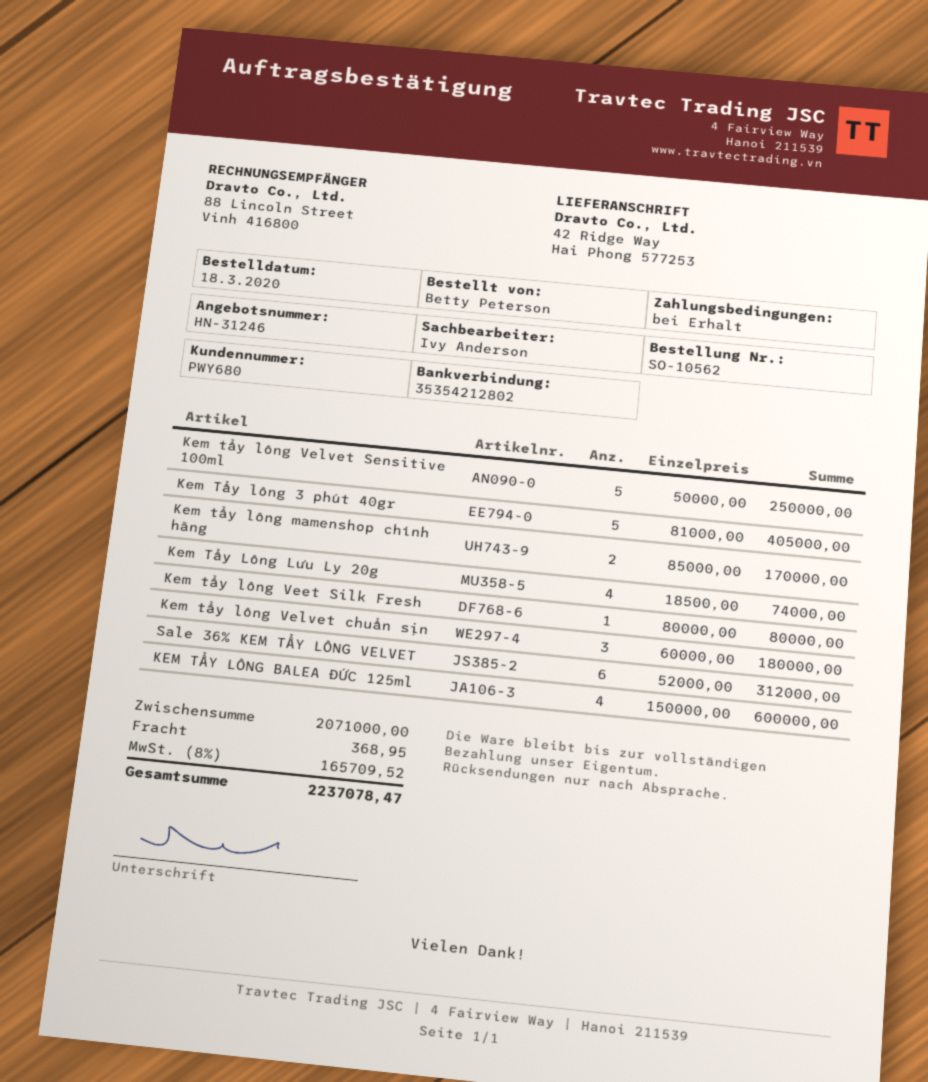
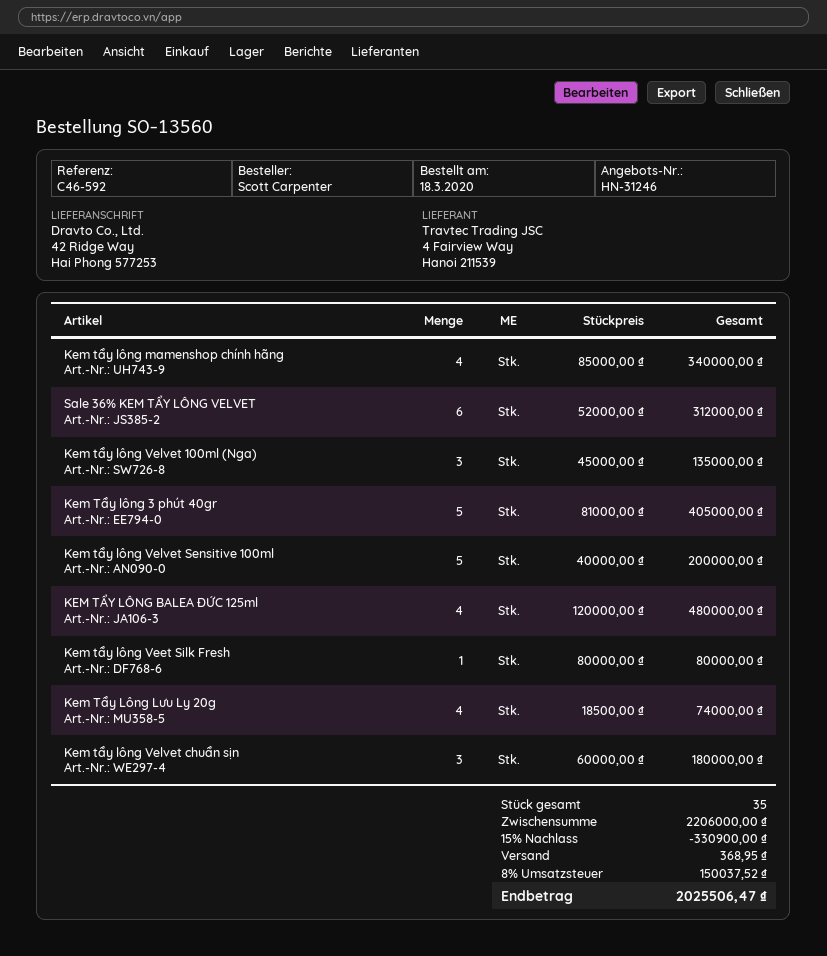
order number: SO-10562 -> SO-13560
ordered by: Betty Peterson -> Scott Carpenter
Kem tẩy lông Velvet Sensitive 100ml: 5 x 50000.00 = 250000.00 -> 5 x 40000.00 = 200000.00
Kem tẩy lông mamenshop chính hãng: 2 x 85000.00 = 170000.00 -> 4 x 85000.00 = 340000.00
KEM TẨY LÔNG BALEA ĐỨC 125ml: 4 x 150000.00 = 600000.00 -> 4 x 120000.00 = 480000.00
Kem tẩy lông Velvet 100ml (Nga): none -> 3 x 45000.00 = 135000.00
subtotal: 2071000.00 -> 2206000.00
discount: none -> 15% = 330900.00
tax: 8% = 165709.52 -> 8% = 150037.52
total: 2237078.47 -> 2025506.47

